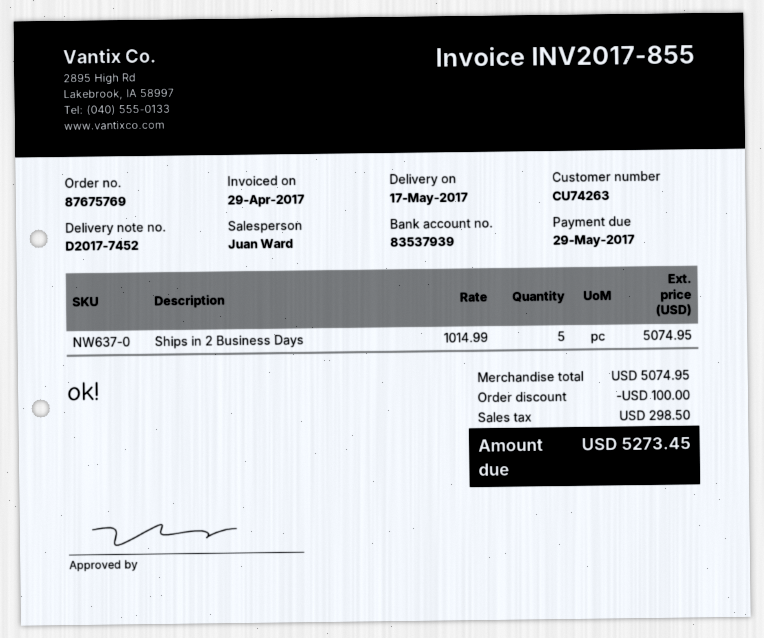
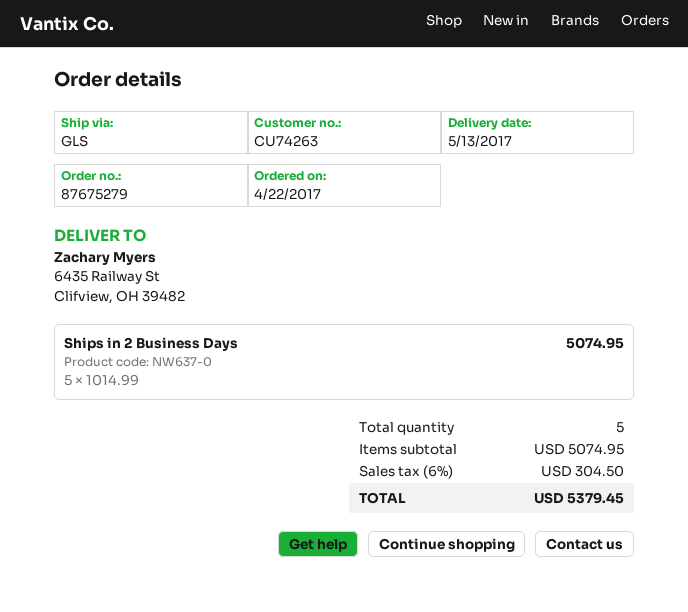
order number: 87675769 -> 87675279
delivery date: 2017-05-17 -> 2017-05-13
discount: 100.00 -> none
tax: 298.50 -> 304.50
total: 5273.45 -> 5379.45

